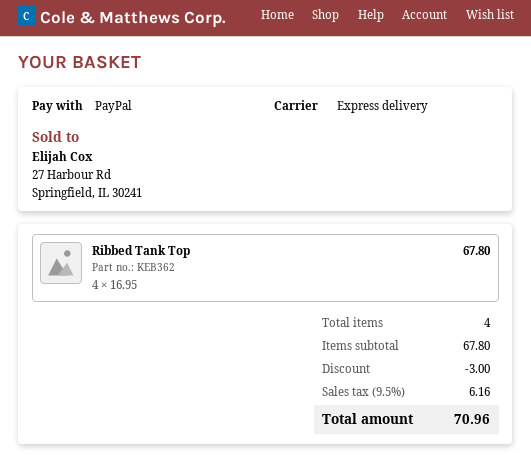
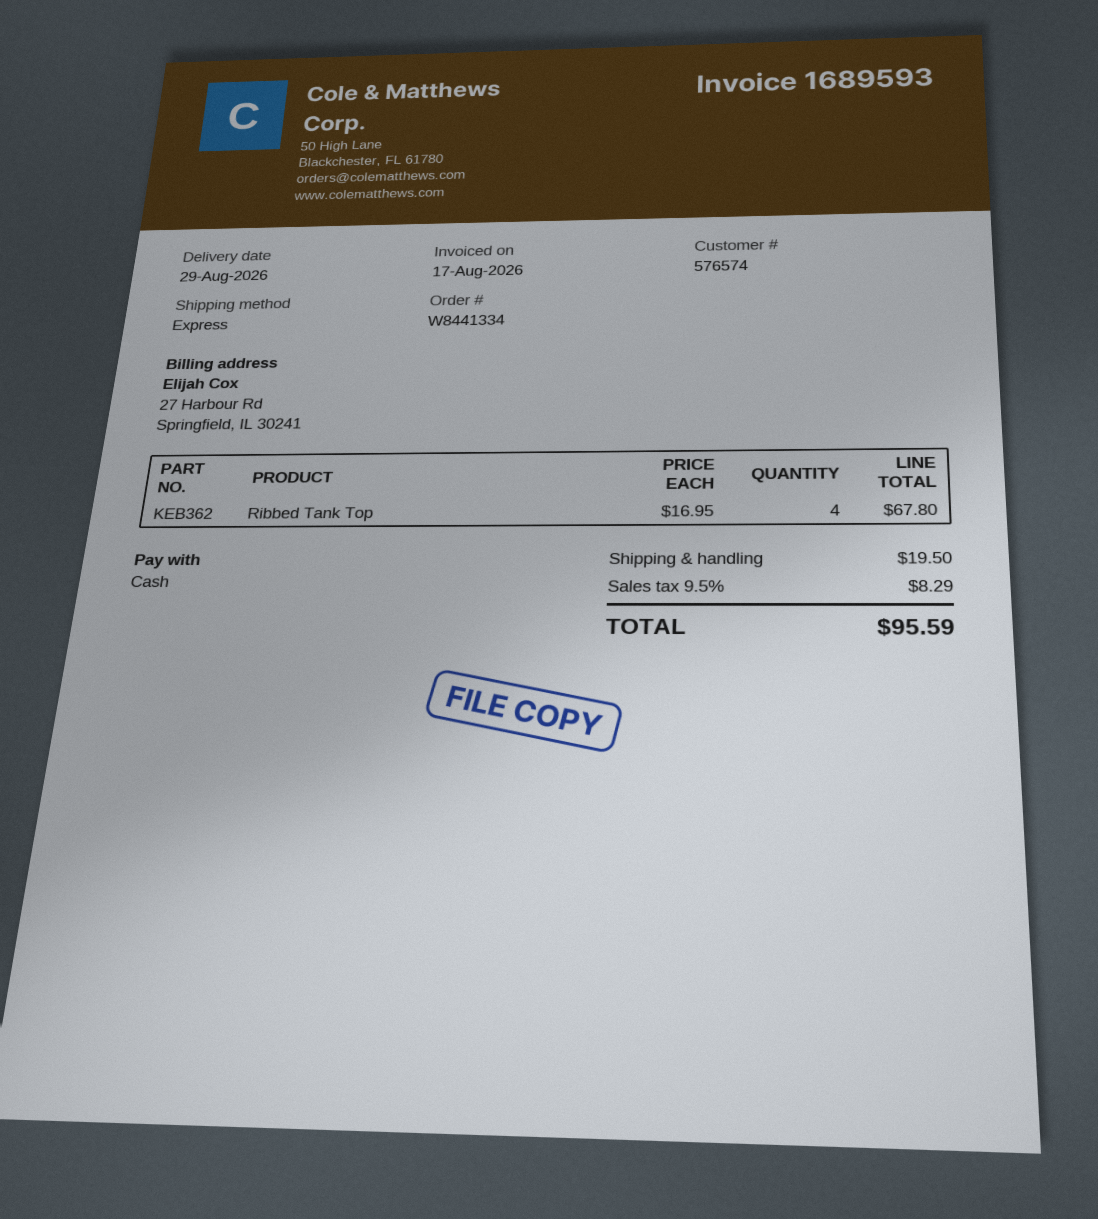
payment method: PayPal -> cash
discount: 3.00 -> none
shipping: none -> 19.50
tax: 9.5% = 6.16 -> 9.5% = 8.29
total: 70.96 -> 95.59

